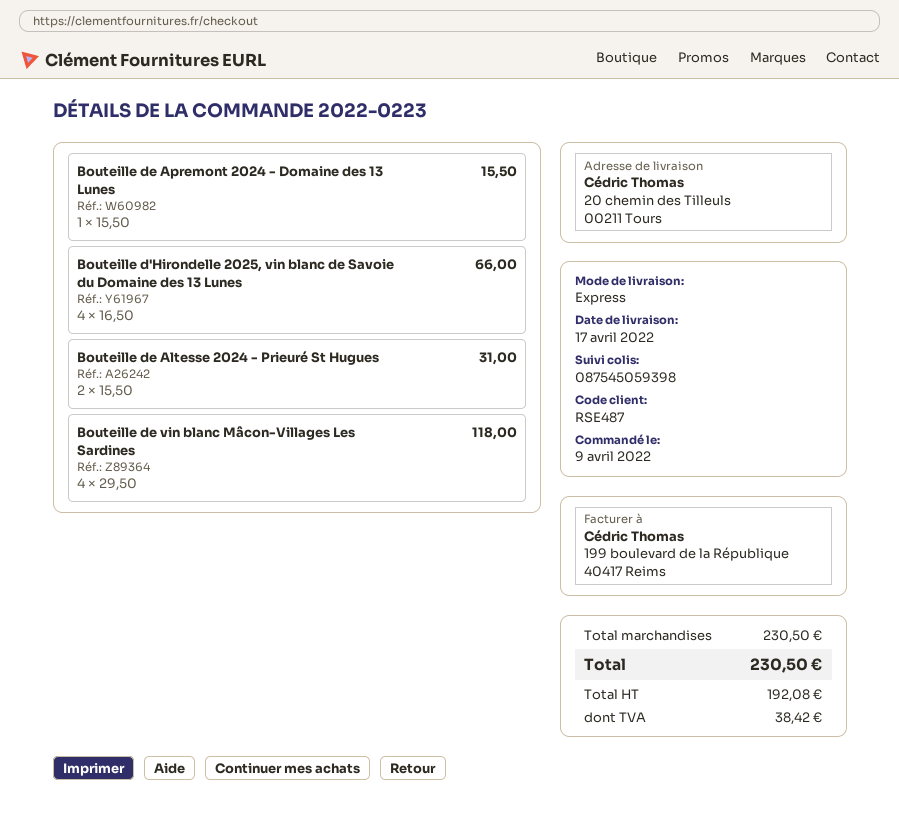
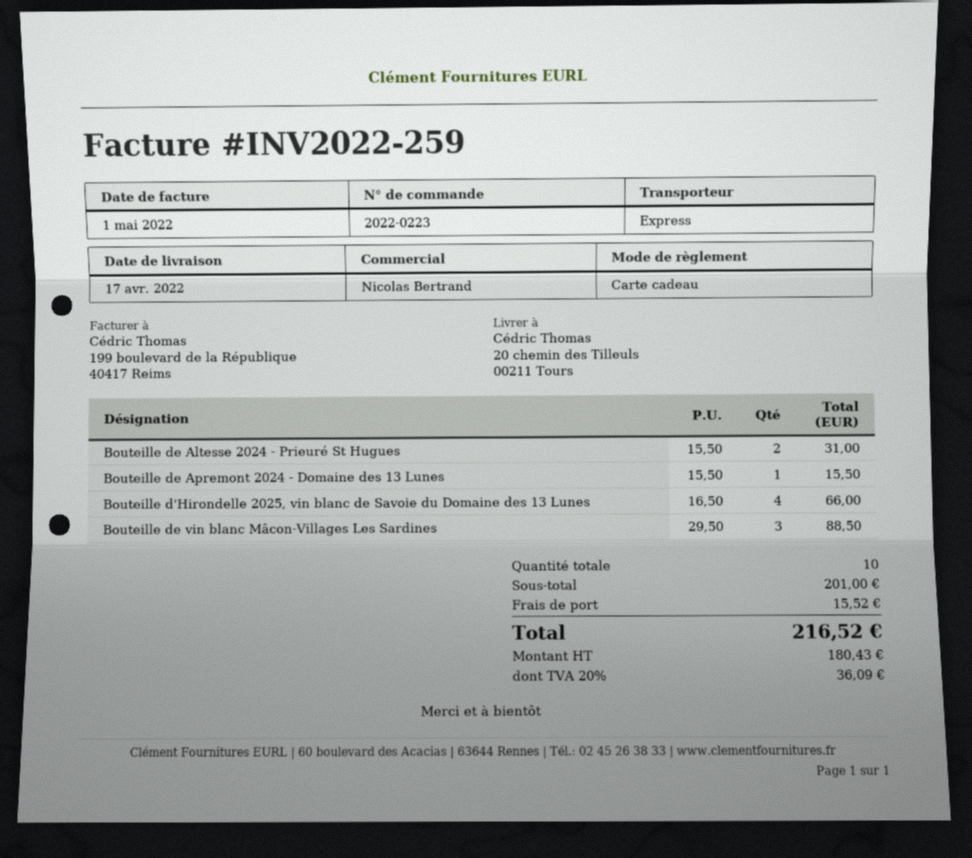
Bouteille de vin blanc Mâcon-Villages Les Sardines: 4 x 29.50 = 118.00 -> 3 x 29.50 = 88.50
subtotal: 230.50 -> 201.00
shipping: none -> 15.52
net: 192.08 -> 180.43
tax: 38.42 -> 36.09
total: 230.50 -> 216.52

